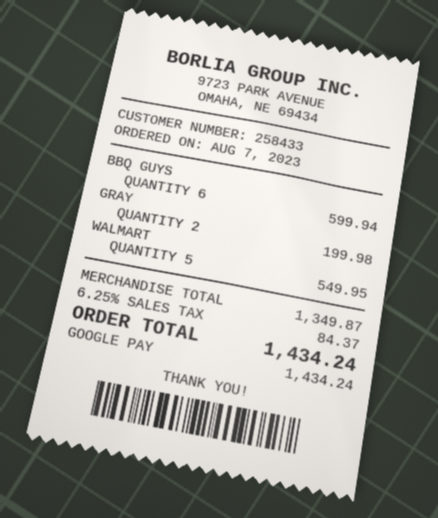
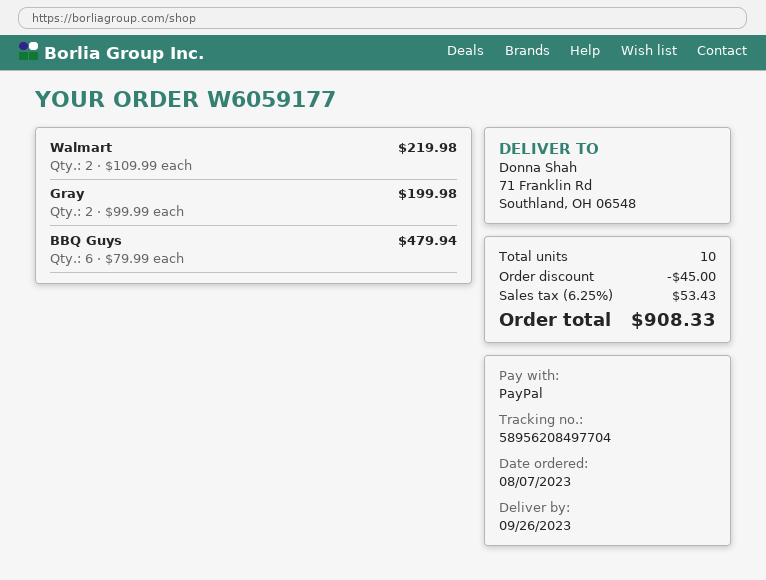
payment method: Google Pay -> PayPal
BBQ GUYS: 6 for 599.94 -> 6 for 479.94
WALMART: 5 for 549.95 -> 2 for 219.98
discount: none -> 45.00
tax: 6.25% = 84.37 -> 6.25% = 53.43
total: 1434.24 -> 908.33

